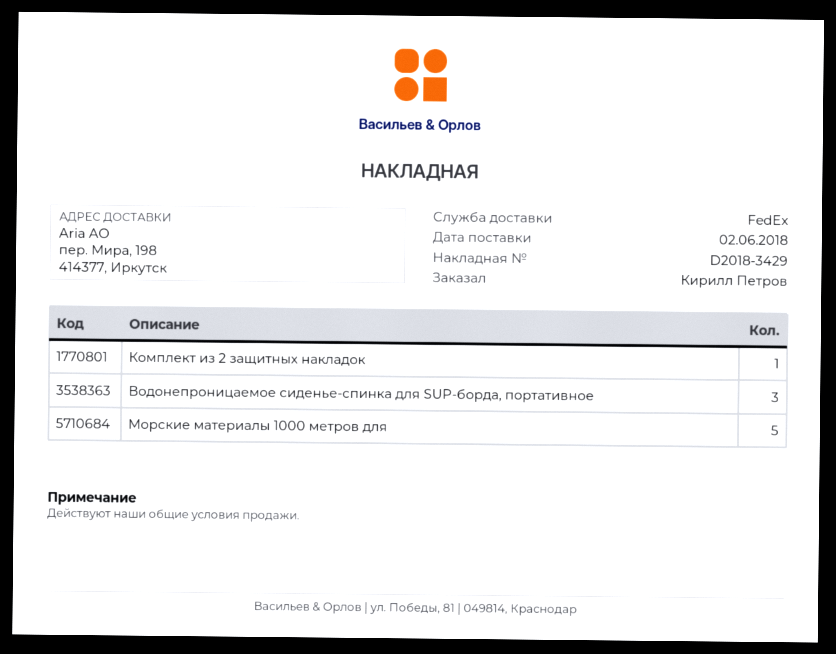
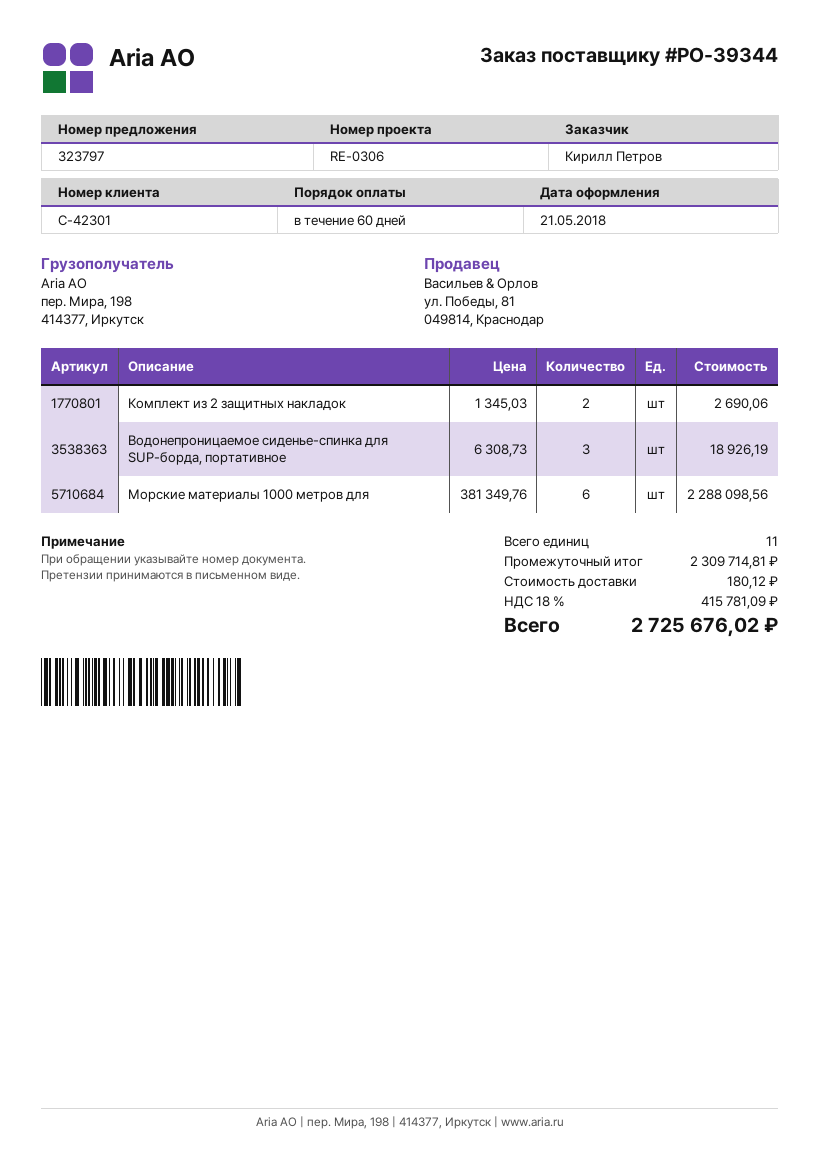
Комплект из 2 защитных накладок: 1 -> 2
Морские материалы 1000 метров для: 5 -> 6

